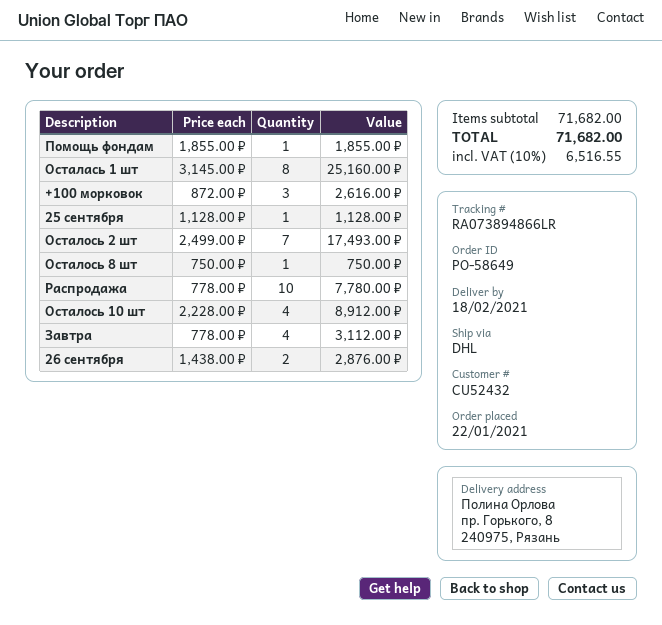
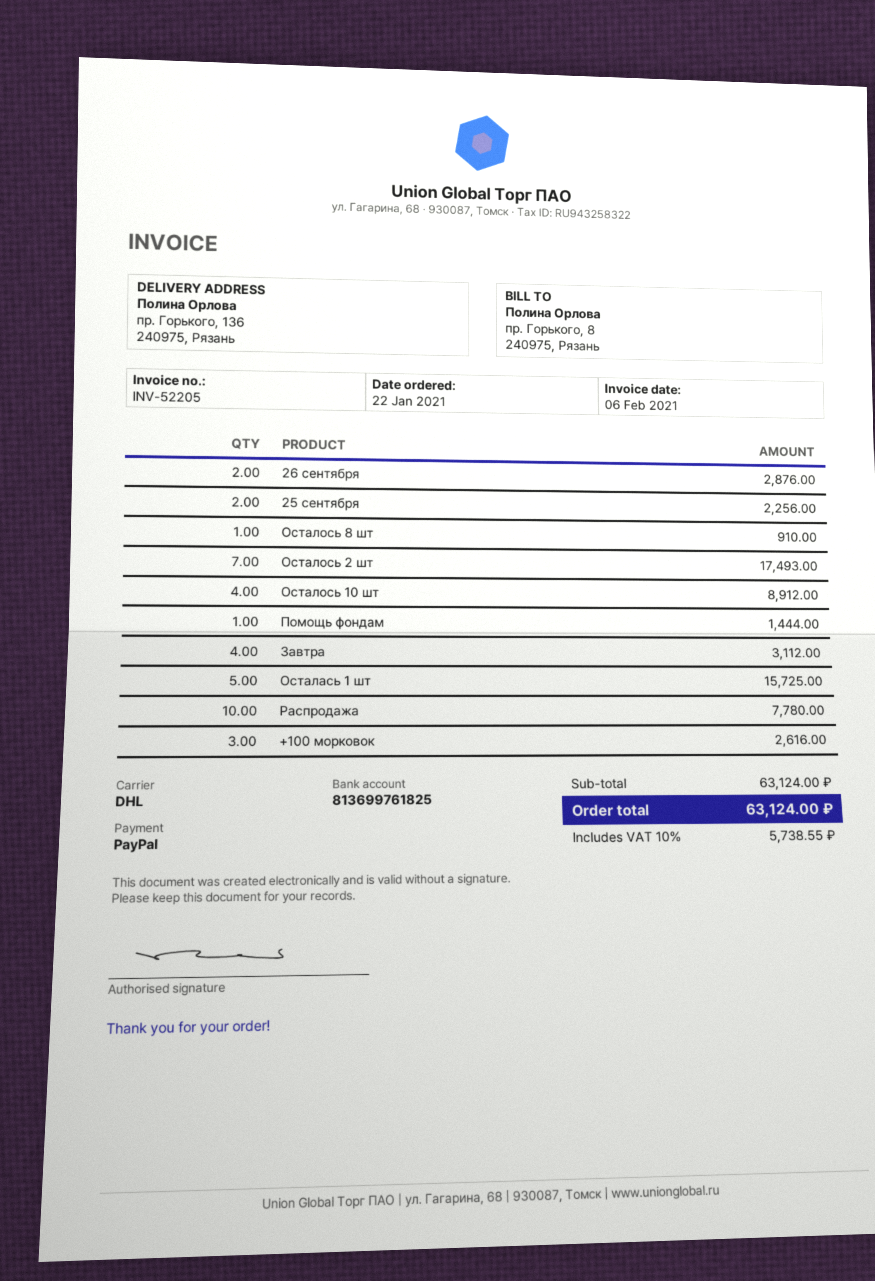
ship to: пр. Горького, 8, 240975, Рязань -> пр. Горького, 136, 240975, Рязань
Помощь фондам: 1 for 1855.00 -> 1 for 1444.00
Осталась 1 шт: 8 for 25160.00 -> 5 for 15725.00
25 сентября: 1 for 1128.00 -> 2 for 2256.00
Осталось 8 шт: 1 for 750.00 -> 1 for 910.00
subtotal: 71682.00 -> 63124.00
tax: 10% = 6516.55 -> 10% = 5738.55
total: 71682.00 -> 63124.00

